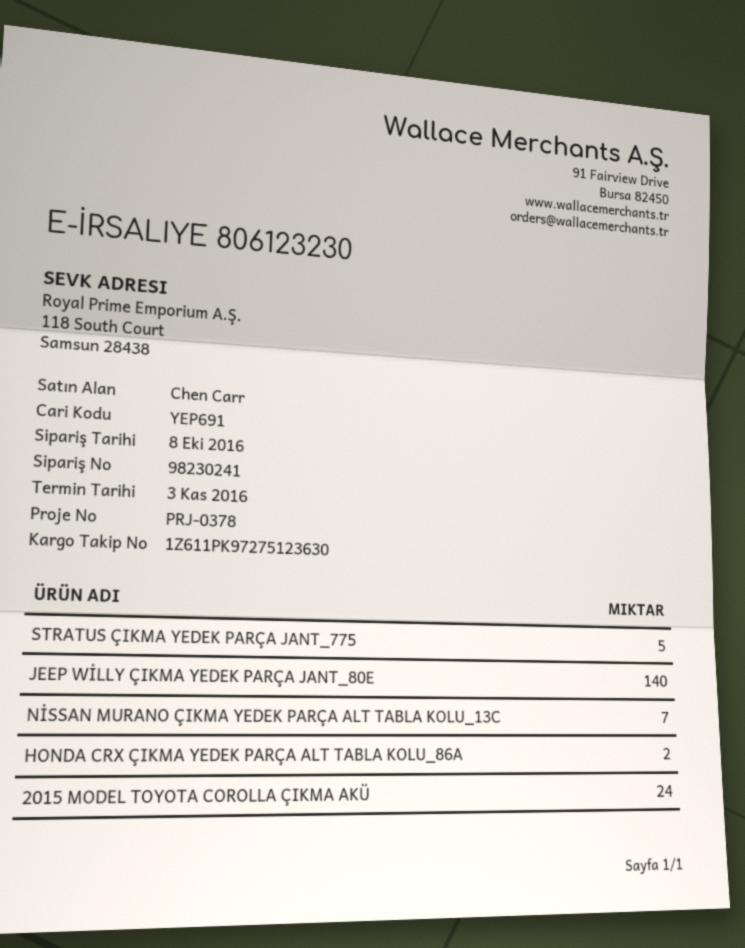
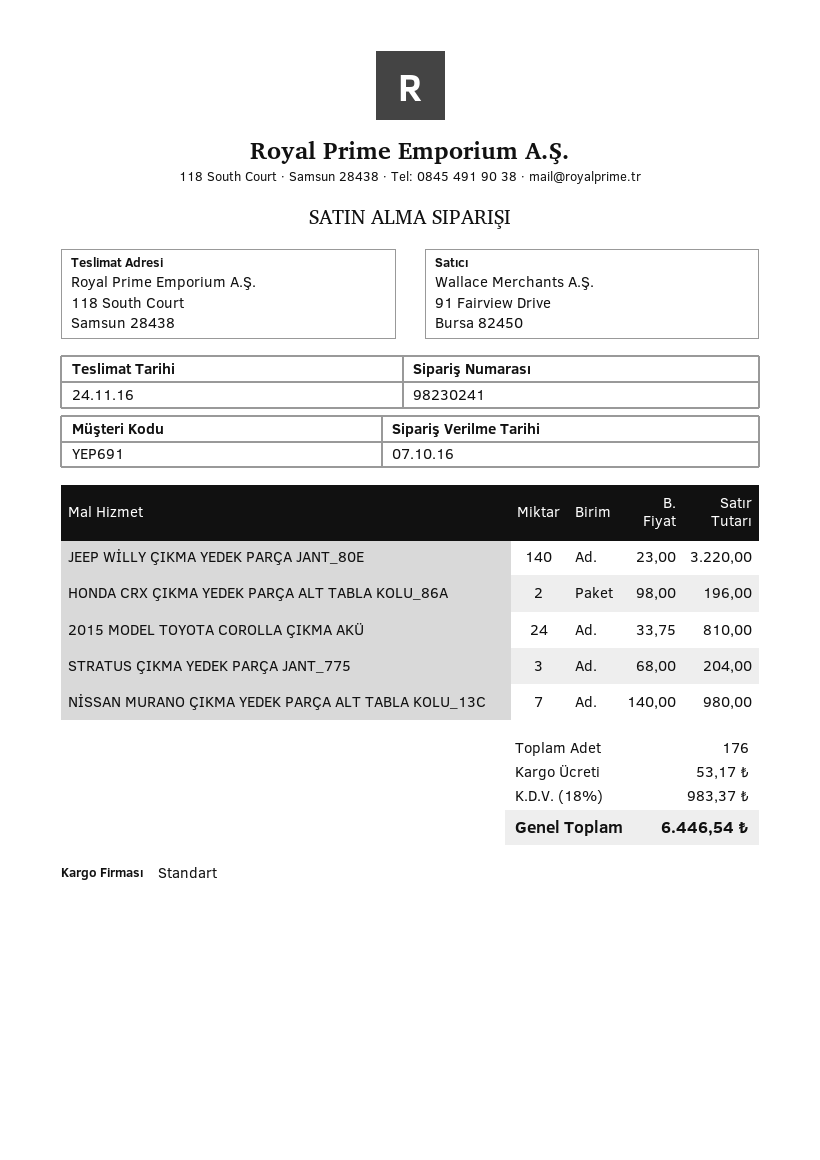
order date: 2016-10-08 -> 2016-10-07
delivery date: 2016-11-03 -> 2016-11-24
STRATUS ÇIKMA YEDEK PARÇA JANT_775: 5 -> 3

